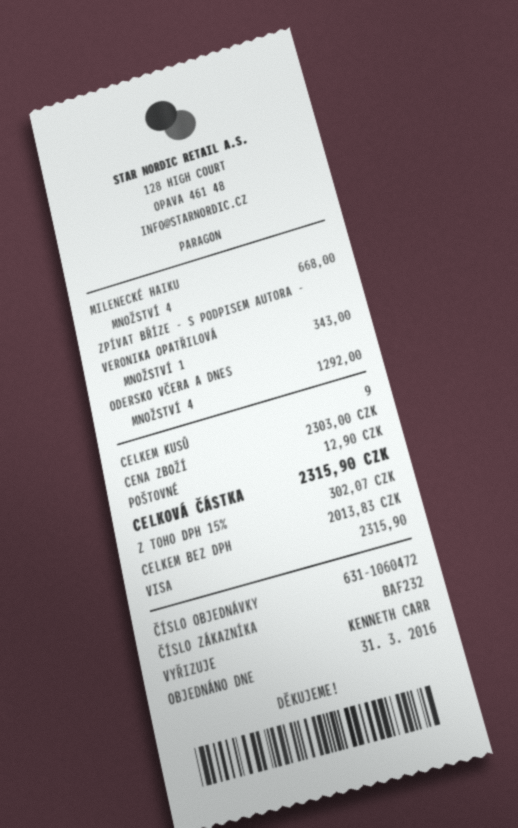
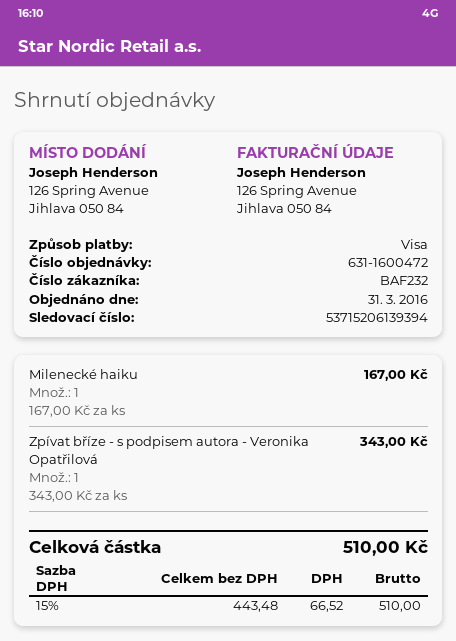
order number: 631-1060472 -> 631-1600472
MILENECKÉ HAIKU: 4 for 668.00 -> 1 for 167.00
ODERSKO VČERA A DNES: 4 for 1292.00 -> none
shipping: 12.90 -> none
net: 2013.83 -> 443.48
tax: 15% = 302.07 -> 15% = 66.52
total: 2315.90 -> 510.00

